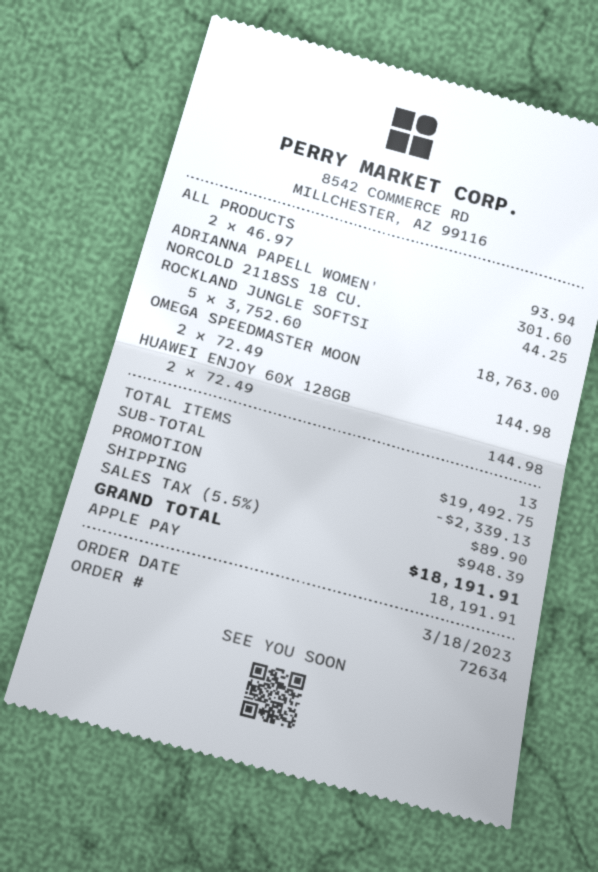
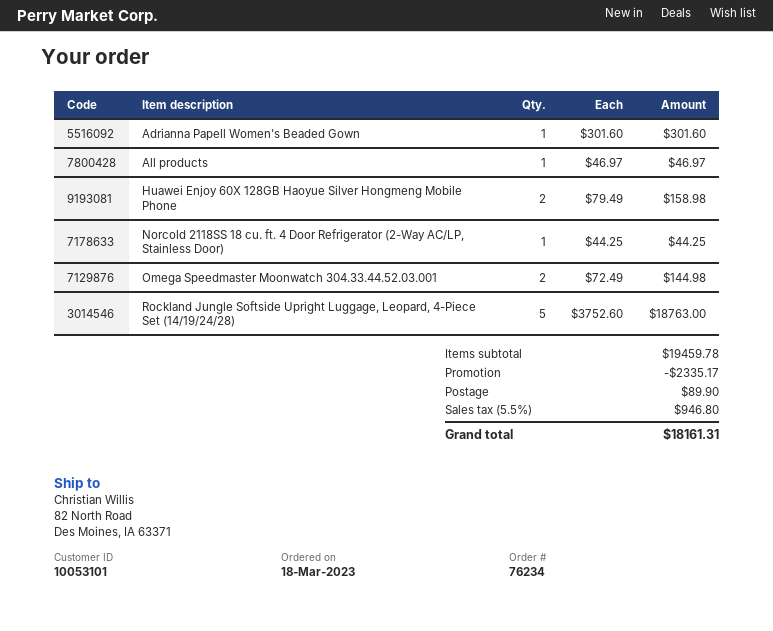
order number: 72634 -> 76234
ALL PRODUCTS: 2 x 46.97 = 93.94 -> 1 x 46.97 = 46.97
HUAWEI ENJOY 60X 128GB: 2 x 72.49 = 144.98 -> 2 x 79.49 = 158.98
subtotal: 19492.75 -> 19459.78
discount: 2339.13 -> 2335.17
tax: 5.5% = 948.39 -> 5.5% = 946.80
total: 18191.91 -> 18161.31

